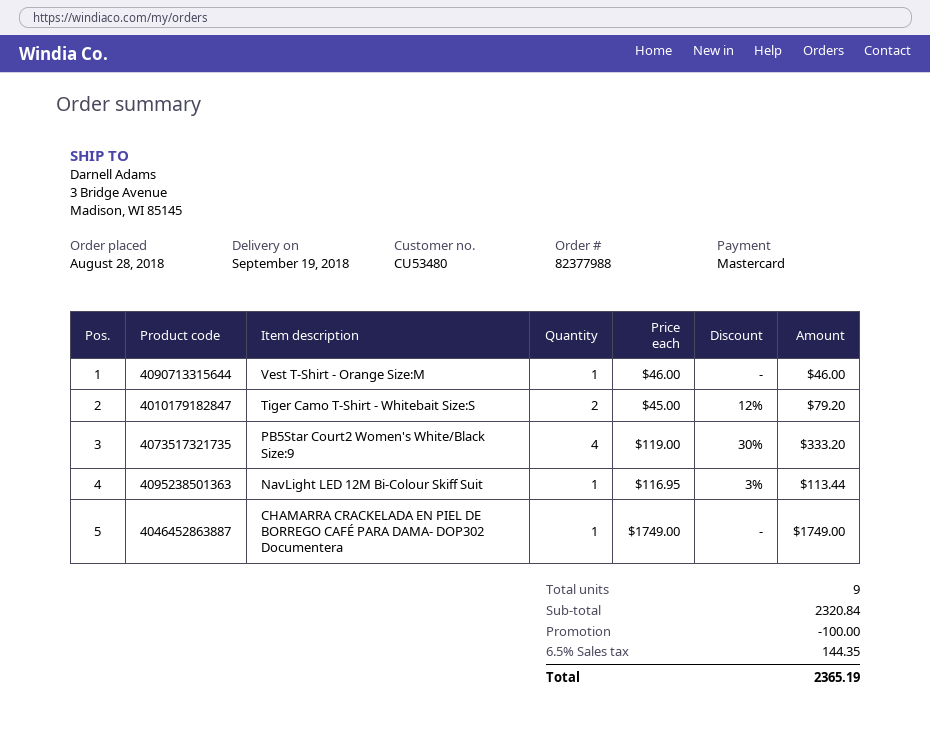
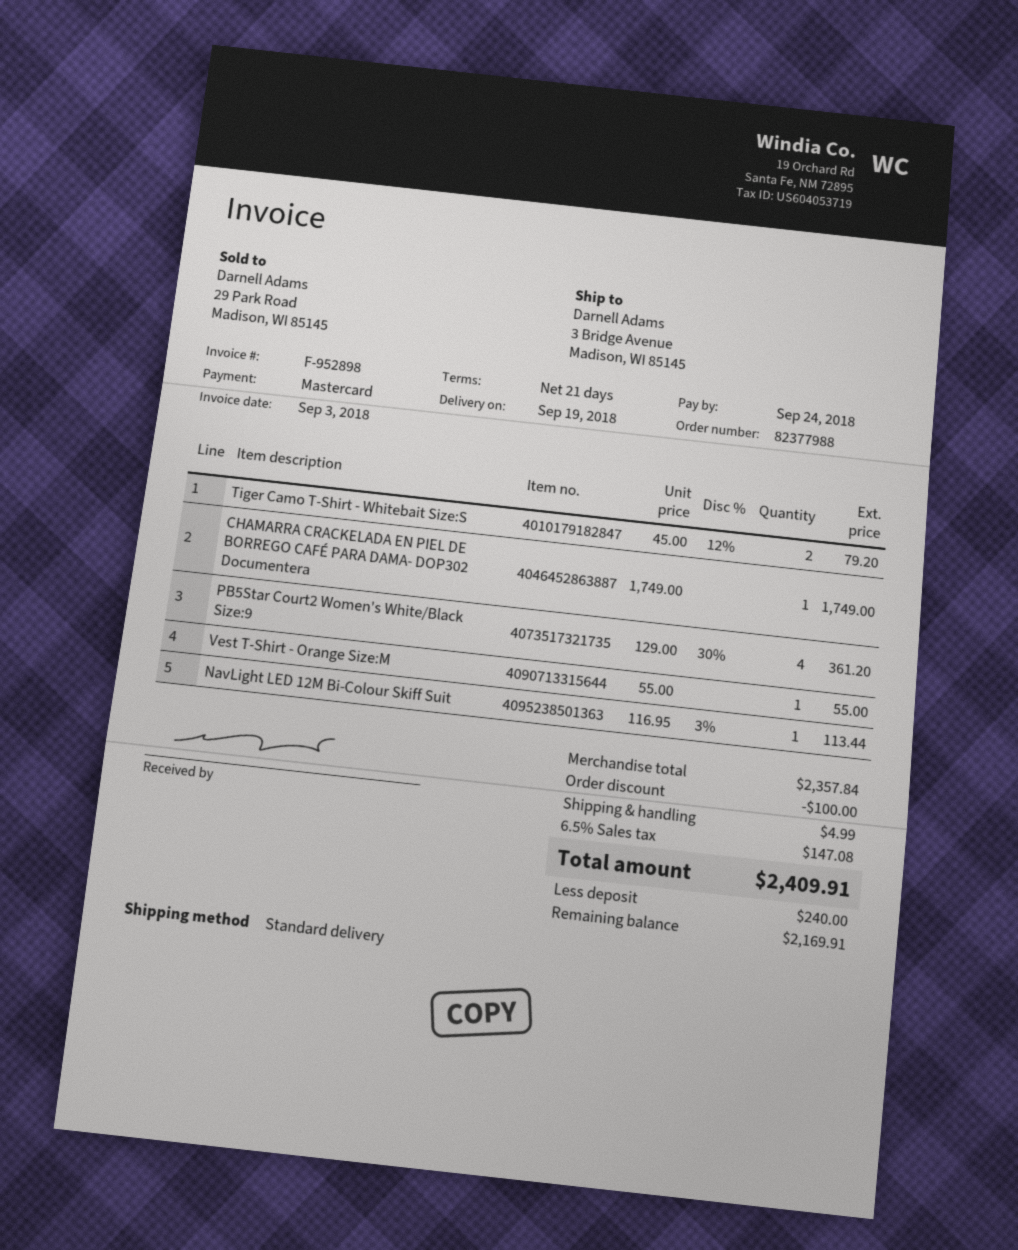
Vest T-Shirt - Orange Size:M: 1 x 46.00 = 46.00 -> 1 x 55.00 = 55.00
PB5Star Court2 Women's White/Black Size:9: 4 x 119.00 - 30% = 333.20 -> 4 x 129.00 - 30% = 361.20
subtotal: 2320.84 -> 2357.84
shipping: none -> 4.99
tax: 6.5% = 144.35 -> 6.5% = 147.08
total: 2365.19 -> 2409.91

